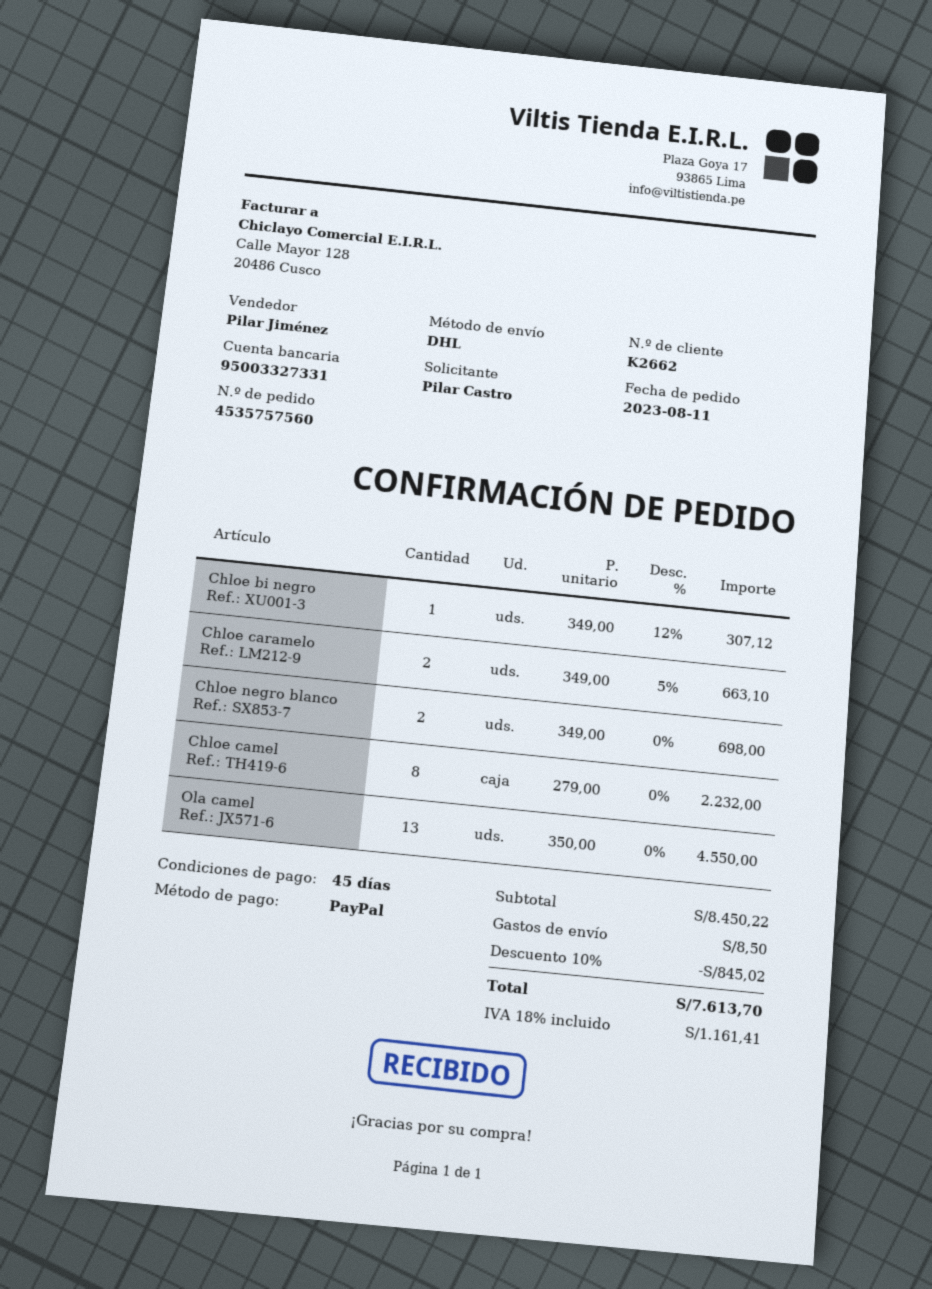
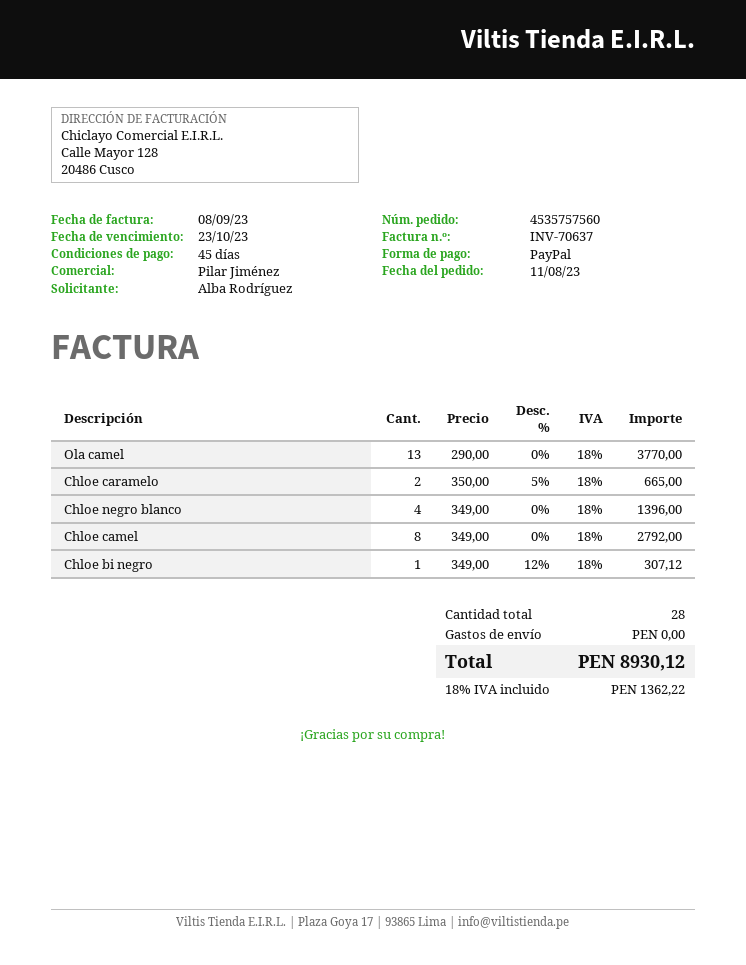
ordered by: Pilar Castro -> Alba Rodríguez
Chloe caramelo: 2 x 349.00 - 5% = 663.10 -> 2 x 350.00 - 5% = 665.00
Chloe negro blanco: 2 x 349.00 = 698.00 -> 4 x 349.00 = 1396.00
Chloe camel: 8 x 279.00 = 2232.00 -> 8 x 349.00 = 2792.00
Ola camel: 13 x 350.00 = 4550.00 -> 13 x 290.00 = 3770.00
discount: 10% = 845.02 -> none
shipping: 8.50 -> 0.00
tax: 18% = 1161.41 -> 18% = 1362.22
total: 7613.70 -> 8930.12

